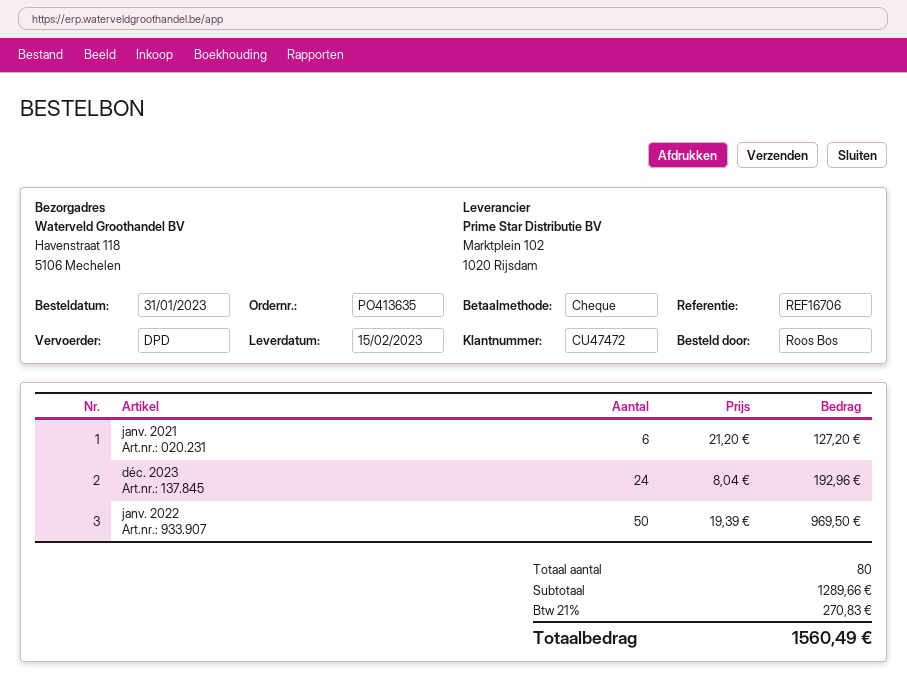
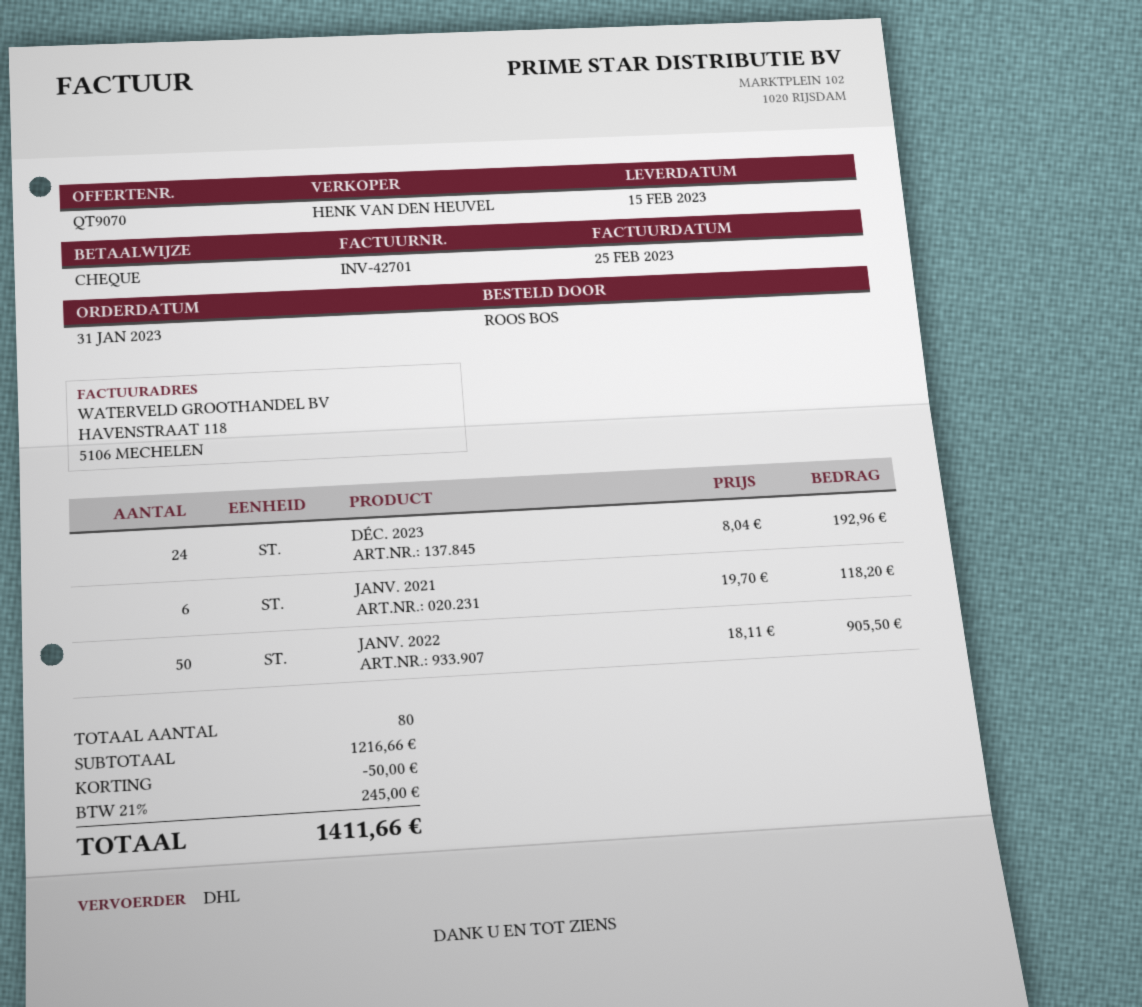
shipping method: DPD -> DHL
janv. 2021: 6 x 21.20 = 127.20 -> 6 x 19.70 = 118.20
janv. 2022: 50 x 19.39 = 969.50 -> 50 x 18.11 = 905.50
subtotal: 1289.66 -> 1216.66
discount: none -> 50.00
tax: 21% = 270.83 -> 21% = 245.00
total: 1560.49 -> 1411.66

